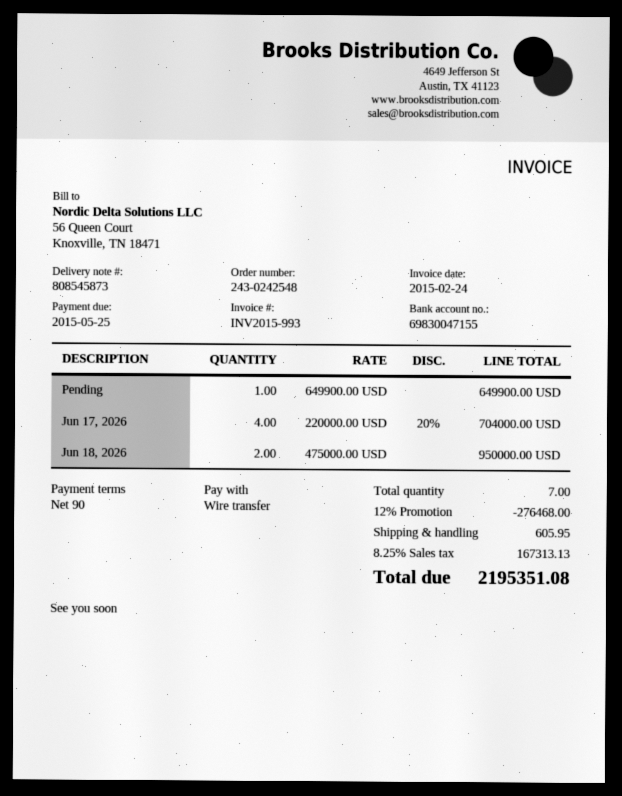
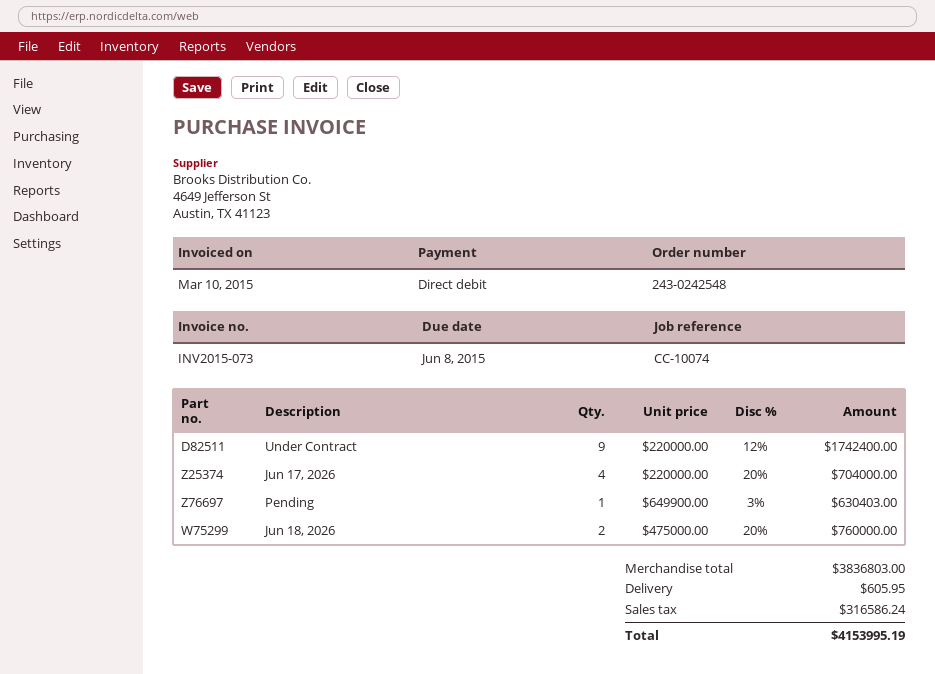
invoice number: INV2015-993 -> INV2015-073
invoice date: 2015-02-24 -> 2015-03-10
due date: 2015-05-25 -> 2015-06-08
payment method: bank transfer -> direct debit
Pending: 1 x 649900.00 = 649900.00 -> 1 x 649900.00 - 3% = 630403.00
Jun 18, 2026: 2 x 475000.00 = 950000.00 -> 2 x 475000.00 - 20% = 760000.00
Under Contract: none -> 9 x 220000.00 - 12% = 1742400.00
discount: 12% = 276468.00 -> none
tax: 167313.13 -> 316586.24
total: 2195351.08 -> 4153995.19

